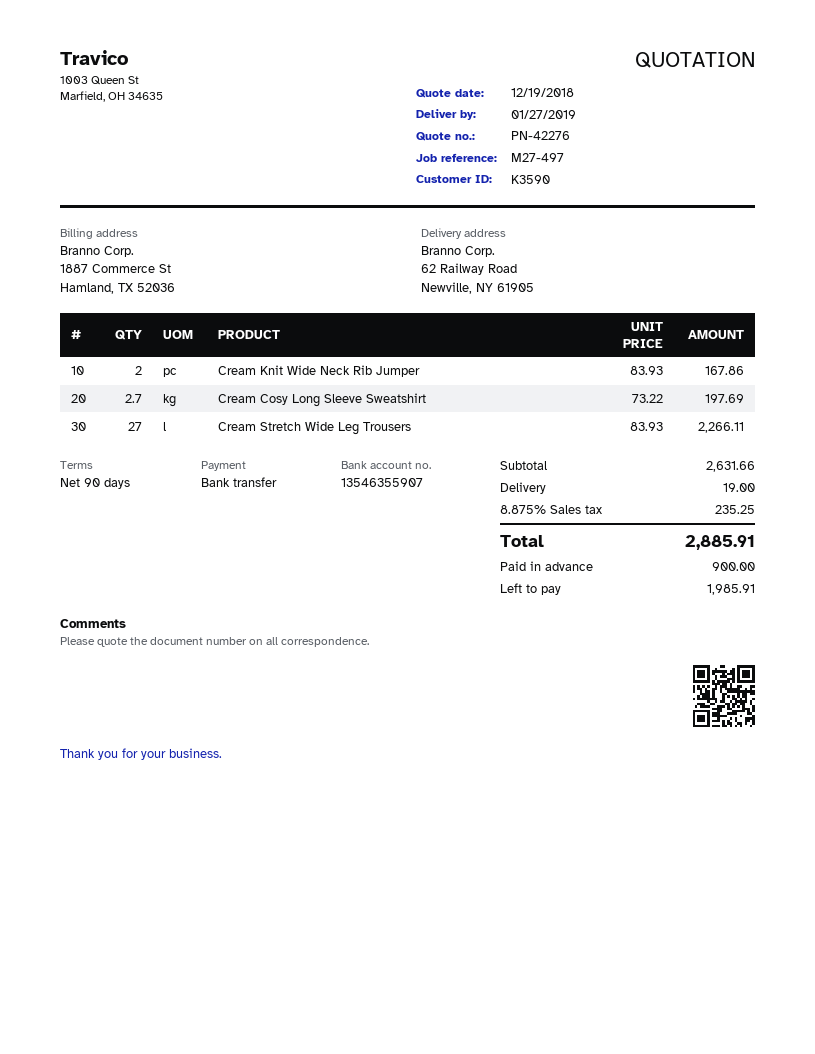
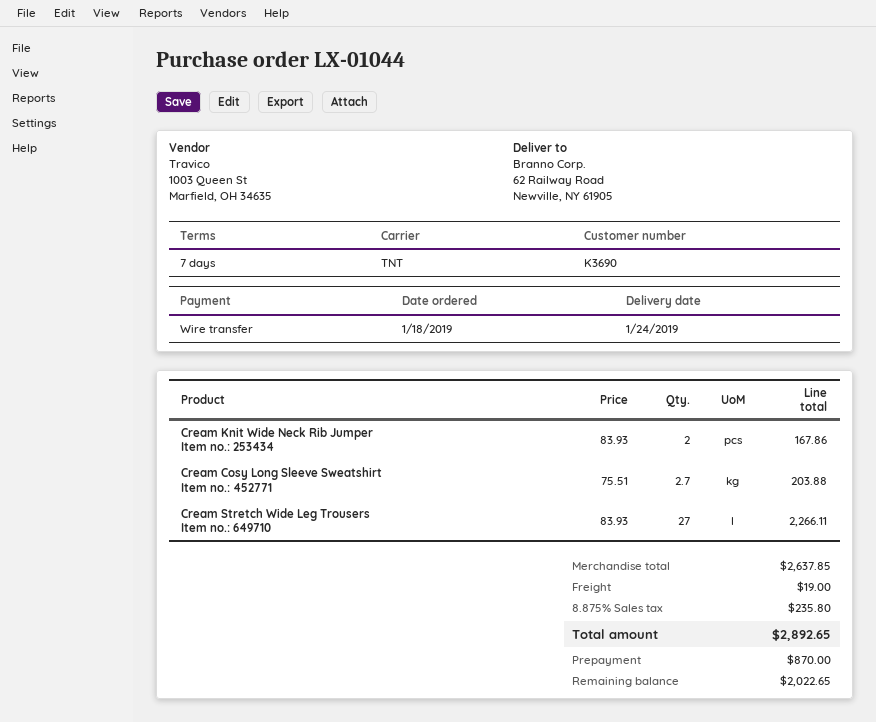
delivery date: 2019-01-27 -> 2019-01-24
payment terms: 90 days -> 7 days
customer number: K3590 -> K3690
Cream Cosy Long Sleeve Sweatshirt: 2.7 x 73.22 = 197.69 -> 2.7 x 75.51 = 203.88
subtotal: 2631.66 -> 2637.85
tax: 8.875% = 235.25 -> 8.875% = 235.80
total: 2885.91 -> 2892.65
deposit: 900.00 -> 870.00
balance: 1985.91 -> 2022.65

